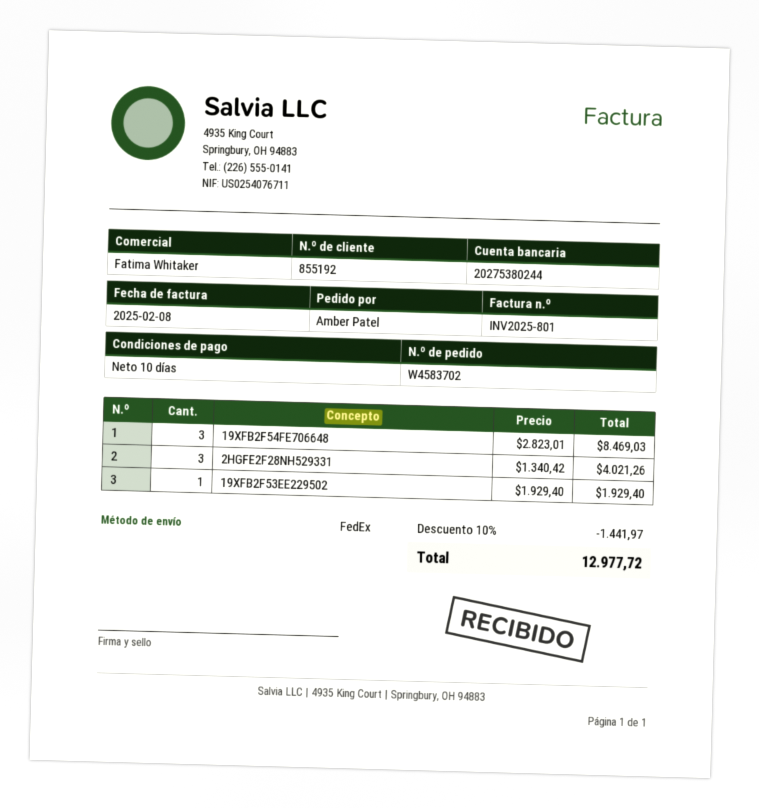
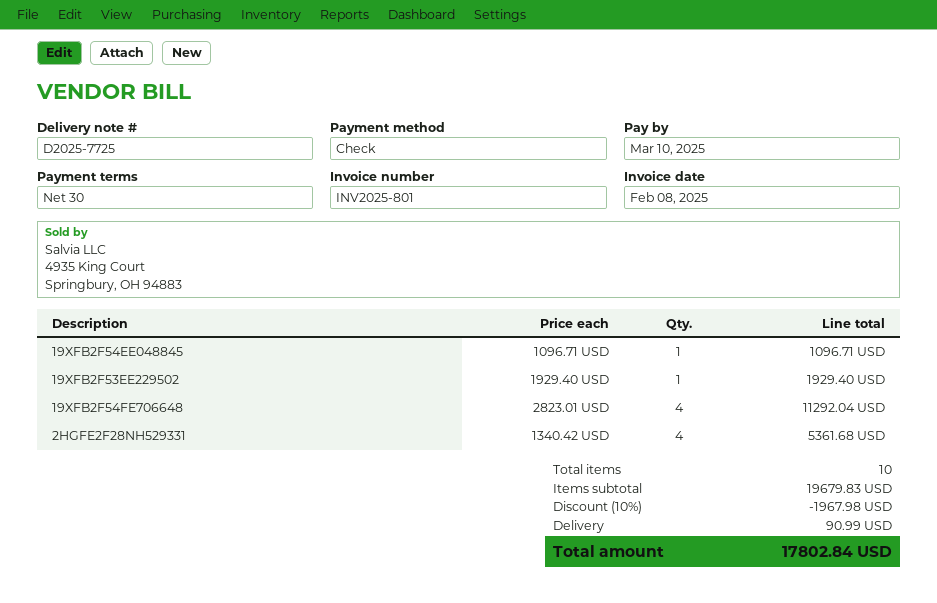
payment terms: 10 days -> 30 days
19XFB2F54FE706648: 3 x 2823.01 = 8469.03 -> 4 x 2823.01 = 11292.04
2HGFE2F28NH529331: 3 x 1340.42 = 4021.26 -> 4 x 1340.42 = 5361.68
19XFB2F54EE048845: none -> 1 x 1096.71 = 1096.71
discount: 10% = 1441.97 -> 10% = 1967.98
shipping: none -> 90.99
total: 12977.72 -> 17802.84

